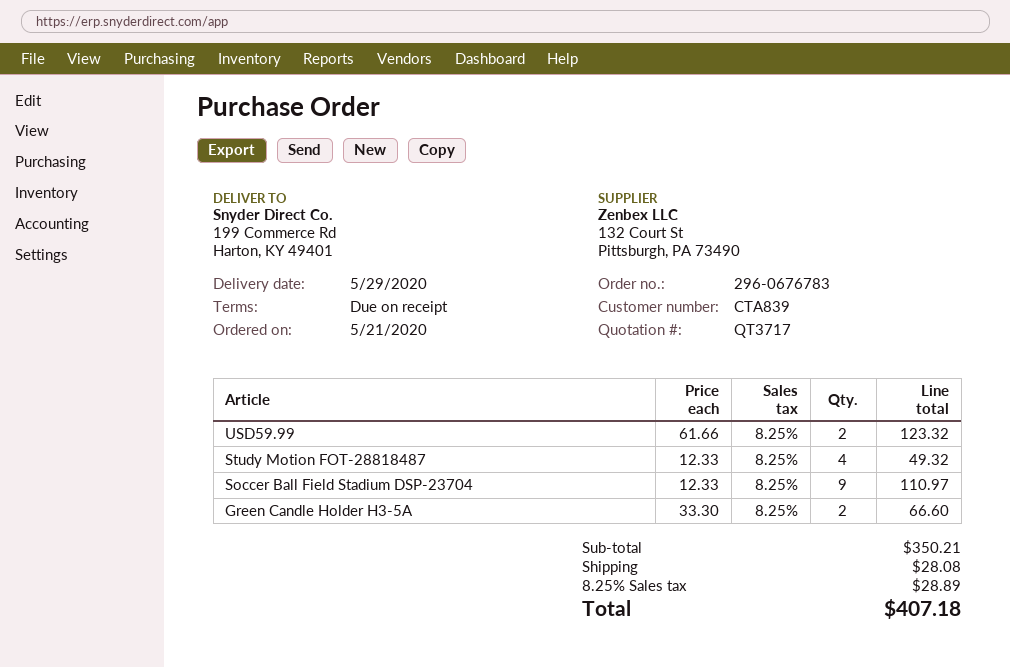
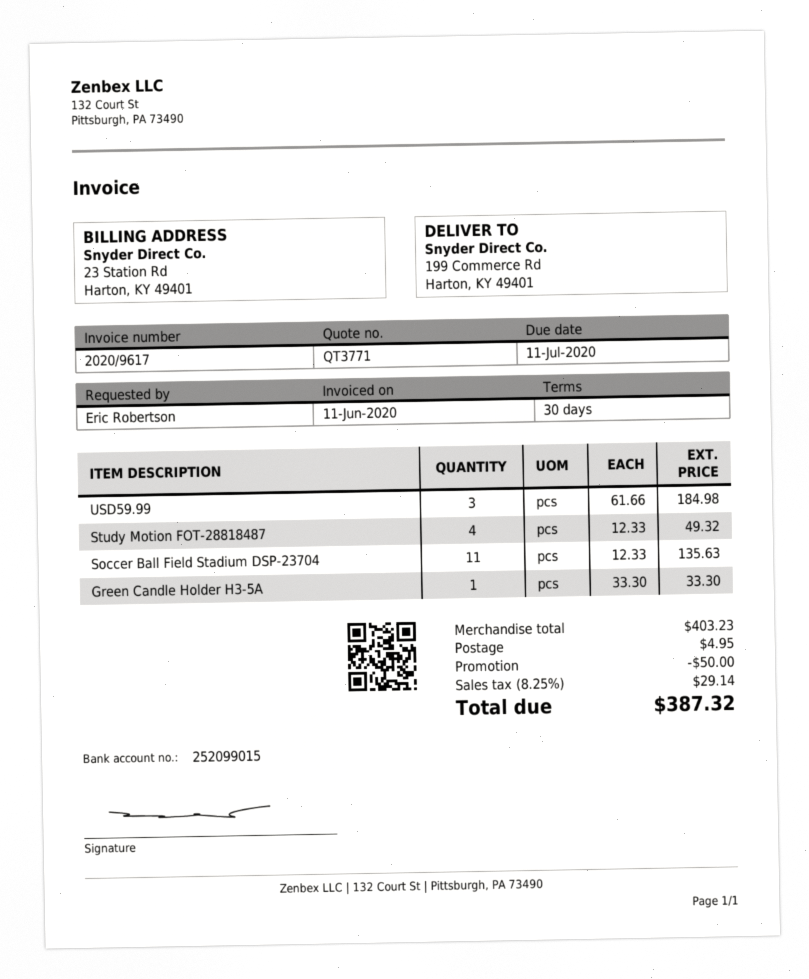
quote number: QT3717 -> QT3771
payment terms: on receipt -> 30 days
USD59.99: 2 x 61.66 = 123.32 -> 3 x 61.66 = 184.98
Soccer Ball Field Stadium DSP-23704: 9 x 12.33 = 110.97 -> 11 x 12.33 = 135.63
Green Candle Holder H3-5A: 2 x 33.30 = 66.60 -> 1 x 33.30 = 33.30
subtotal: 350.21 -> 403.23
discount: none -> 50.00
shipping: 28.08 -> 4.95
tax: 8.25% = 28.89 -> 8.25% = 29.14
total: 407.18 -> 387.32

